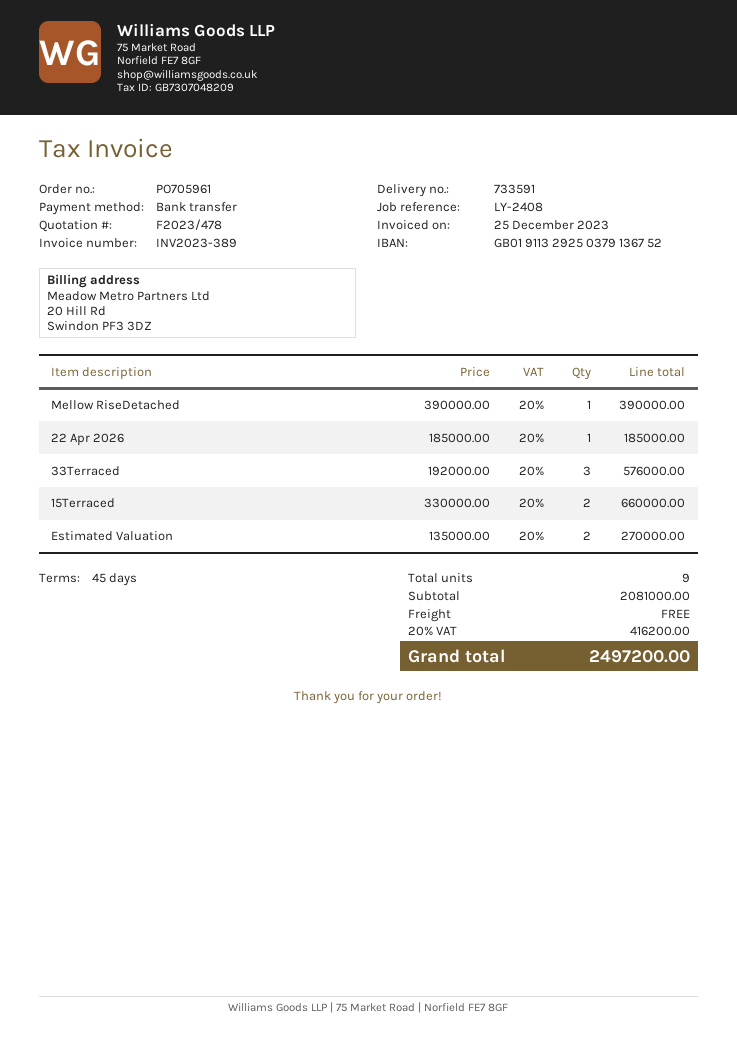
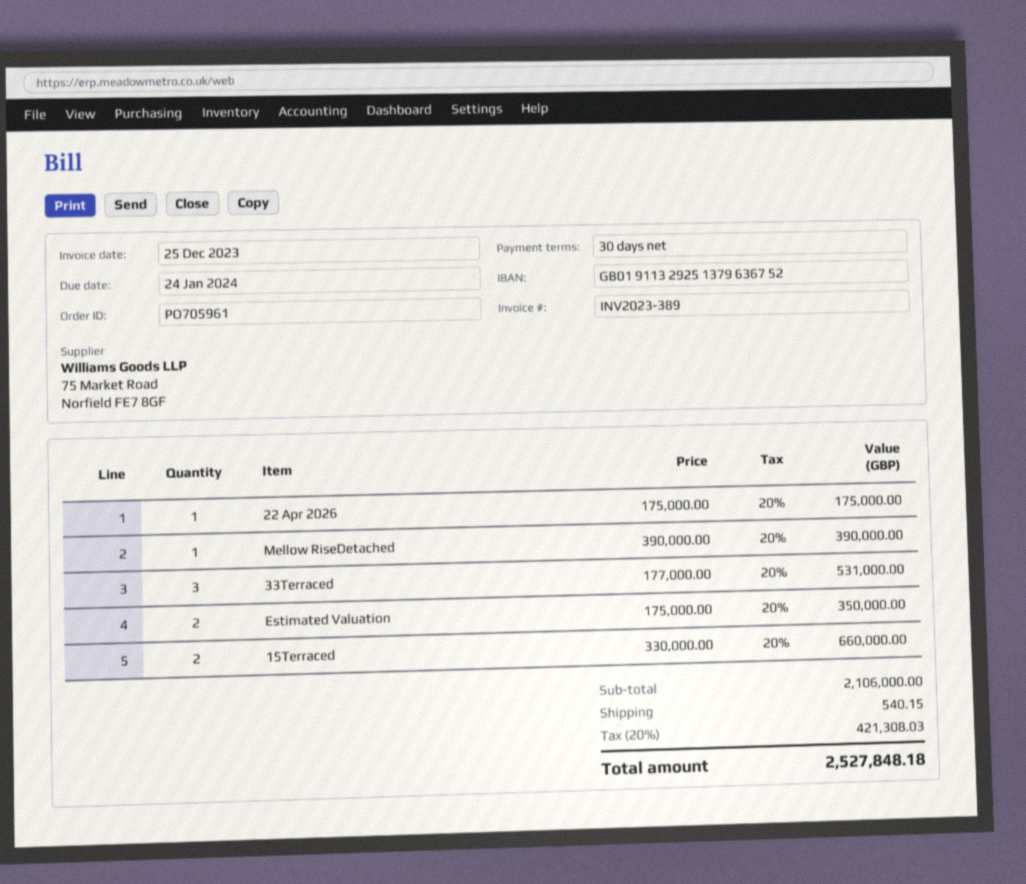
payment terms: 45 days -> 30 days
bank account: GB01911329250379136752 -> GB01911329251379636752
22 Apr 2026: 1 x 185000.00 = 185000.00 -> 1 x 175000.00 = 175000.00
33Terraced: 3 x 192000.00 = 576000.00 -> 3 x 177000.00 = 531000.00
Estimated Valuation: 2 x 135000.00 = 270000.00 -> 2 x 175000.00 = 350000.00
subtotal: 2081000.00 -> 2106000.00
shipping: 0.00 -> 540.15
tax: 20% = 416200.00 -> 20% = 421308.03
total: 2497200.00 -> 2527848.18

